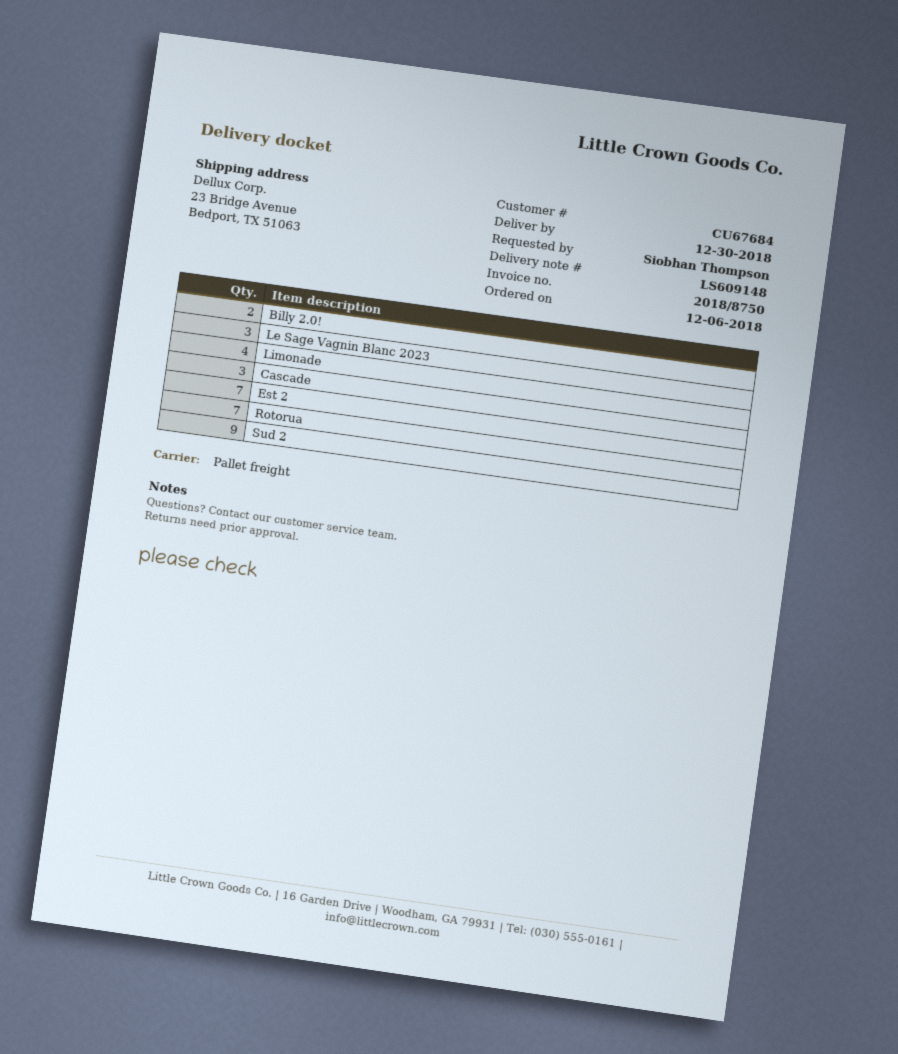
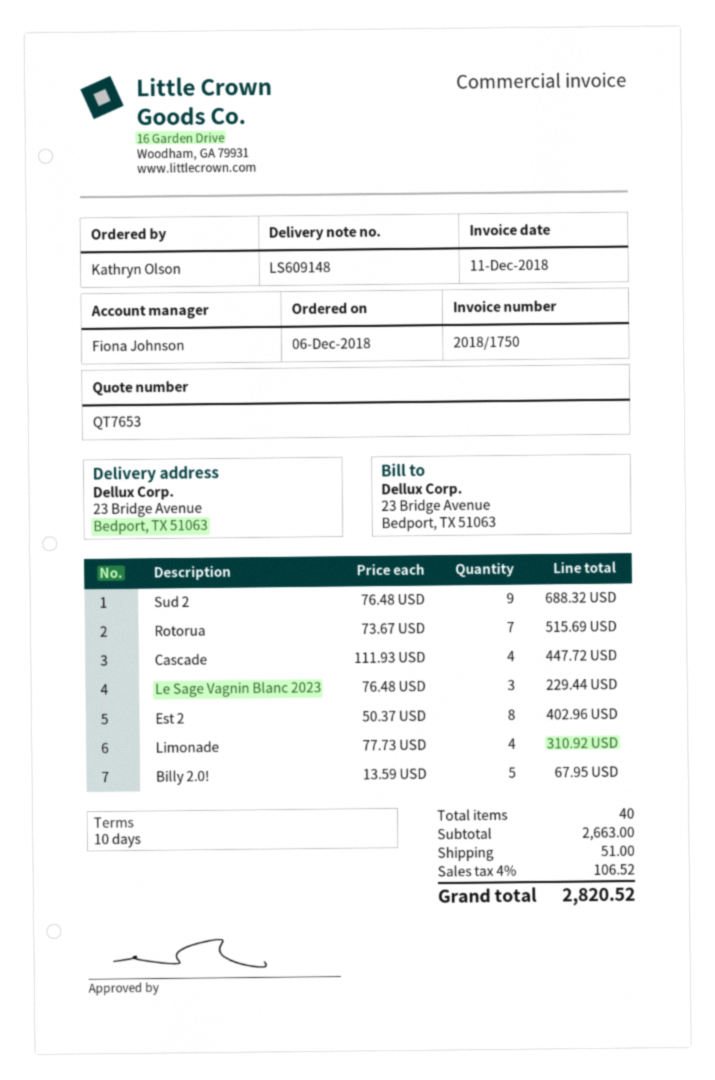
invoice number: 2018/8750 -> 2018/1750
ordered by: Siobhan Thompson -> Kathryn Olson
Billy 2.0!: 2 -> 5
Cascade: 3 -> 4
Est 2: 7 -> 8

